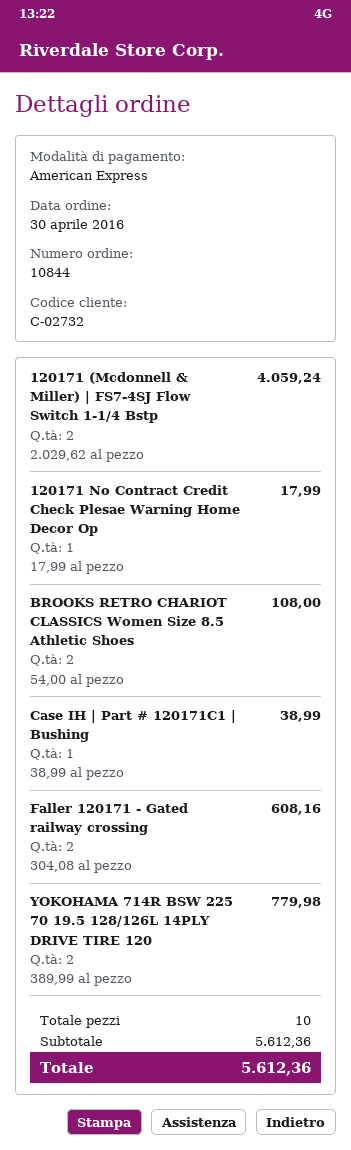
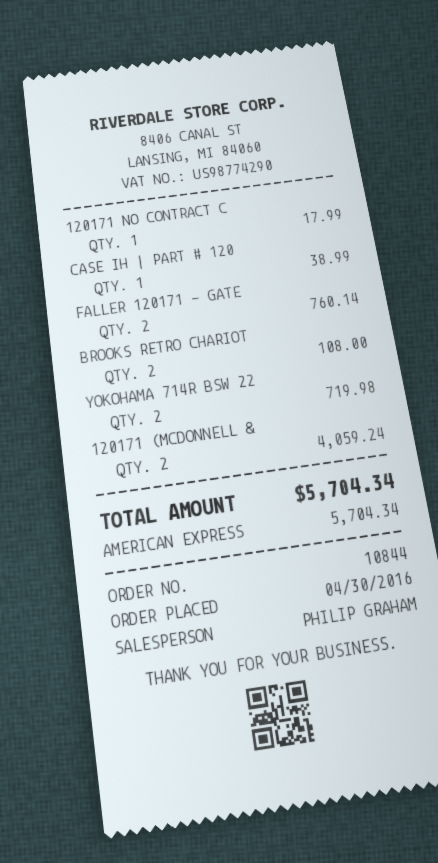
Faller 120171 - Gated railway crossing: 2 for 608.16 -> 2 for 760.14
YOKOHAMA 714R BSW 225 70 19.5 128/126L 14PLY DRIVE TIRE 120: 2 for 779.98 -> 2 for 719.98
total: 5612.36 -> 5704.34

